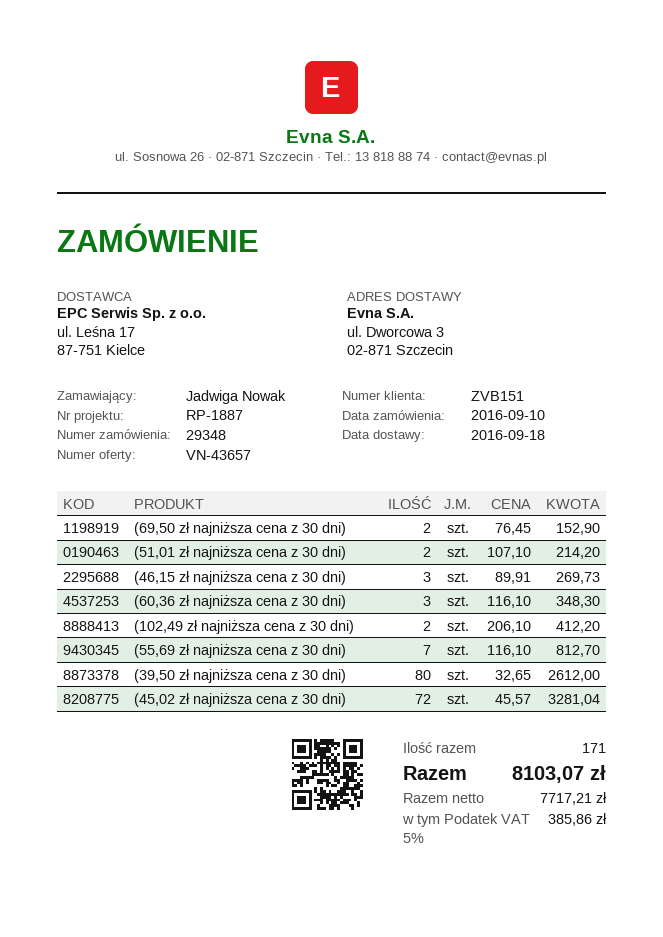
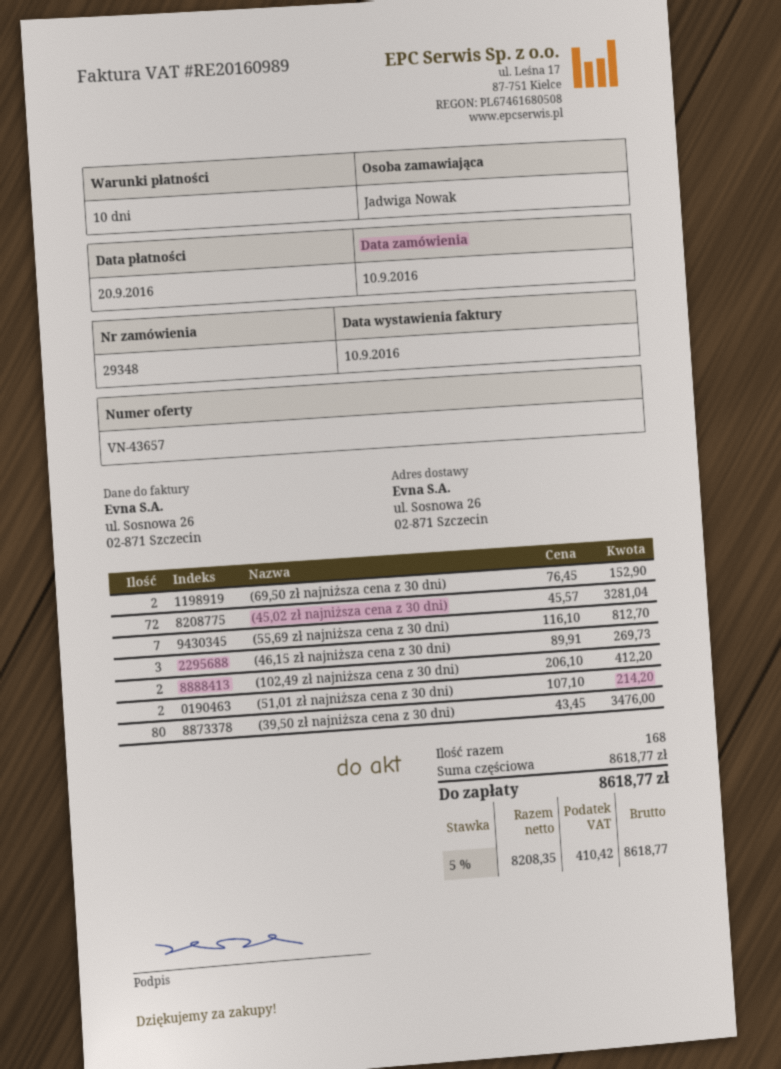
ship to: ul. Dworcowa 3, 02-871 Szczecin -> ul. Sosnowa 26, 02-871 Szczecin
(60,36 zł najniższa cena z 30 dni): 3 x 116.10 = 348.30 -> none
(39,50 zł najniższa cena z 30 dni): 80 x 32.65 = 2612.00 -> 80 x 43.45 = 3476.00
total quantity: 171 -> 168
net: 7717.21 -> 8208.35
tax: 5% = 385.86 -> 5% = 410.42
total: 8103.07 -> 8618.77

